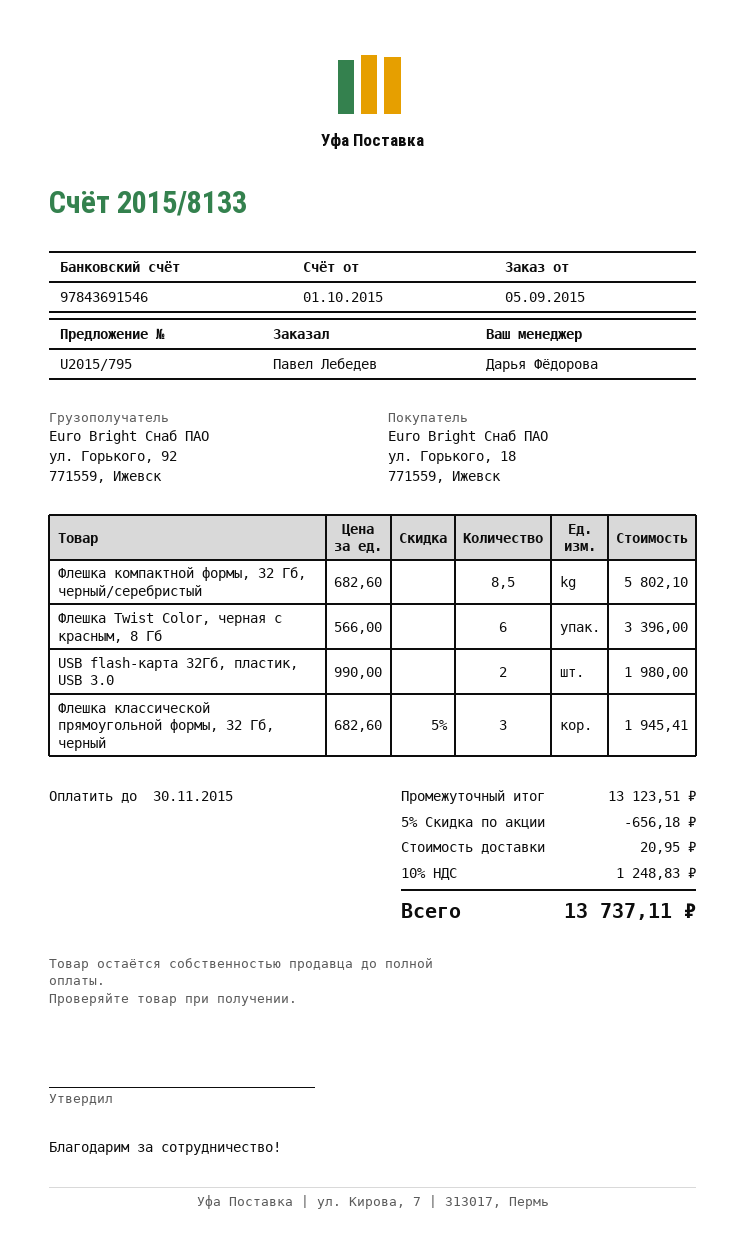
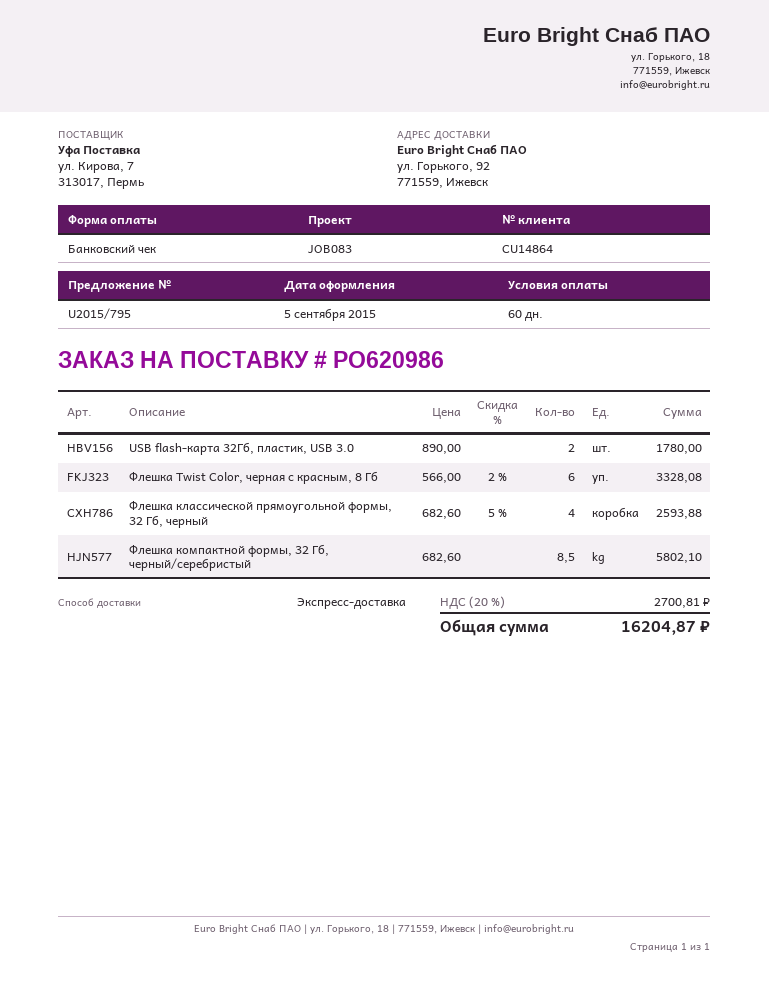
Флешка Twist Color, черная с красным, 8 Гб: 6 x 566.00 = 3396.00 -> 6 x 566.00 - 2% = 3328.08
USB flash-карта 32Гб, пластик, USB 3.0: 2 x 990.00 = 1980.00 -> 2 x 890.00 = 1780.00
Флешка классической прямоугольной формы, 32 Гб, черный: 3 x 682.60 - 5% = 1945.41 -> 4 x 682.60 - 5% = 2593.88
discount: 5% = 656.18 -> none
shipping: 20.95 -> none
tax: 10% = 1248.83 -> 20% = 2700.81
total: 13737.11 -> 16204.87

